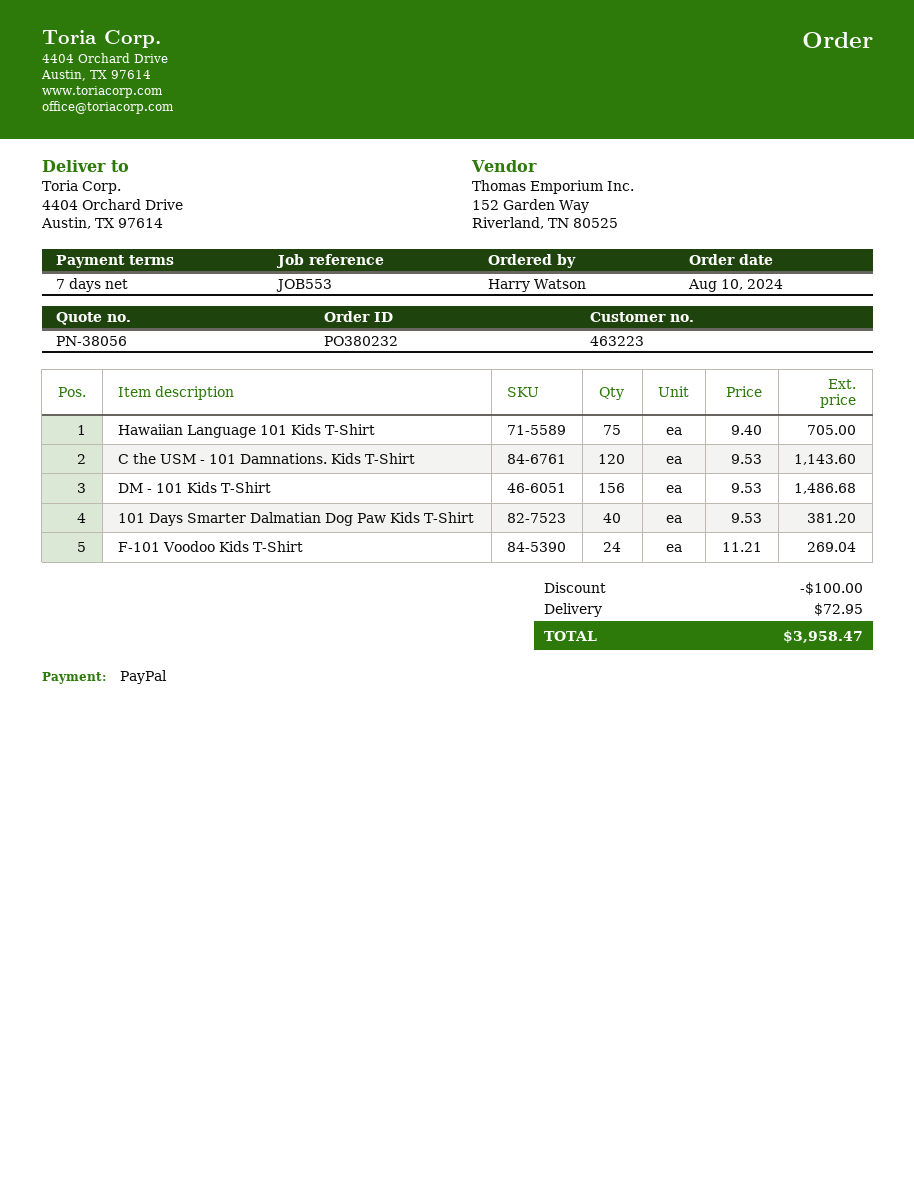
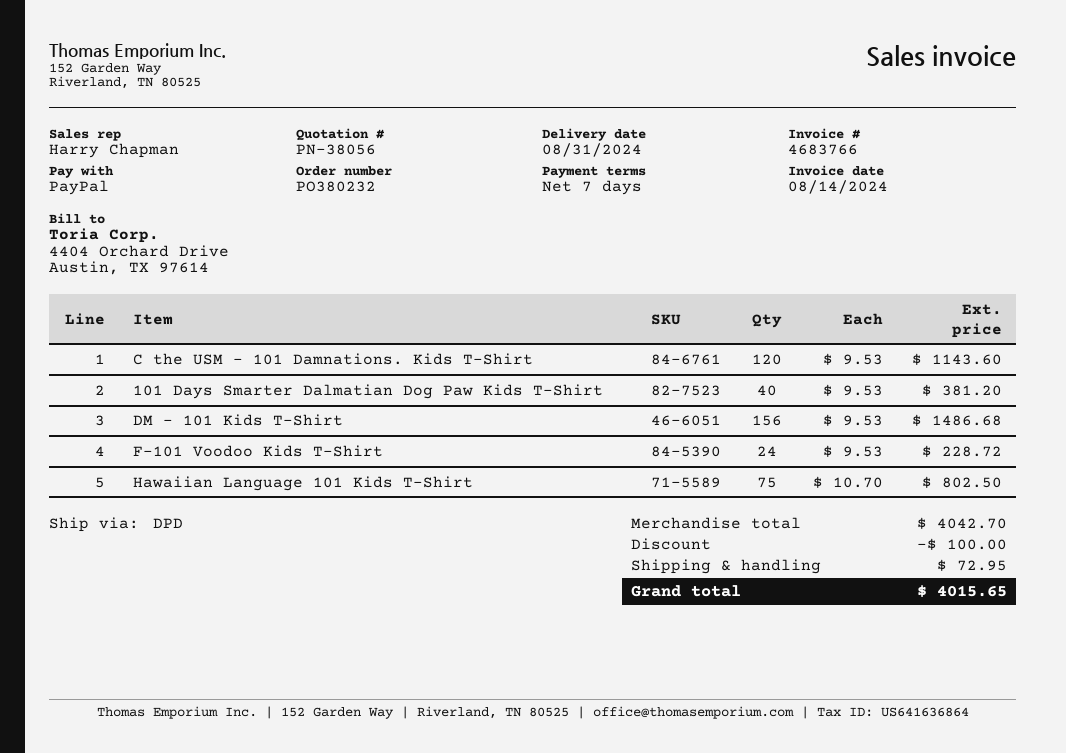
Hawaiian Language 101 Kids T-Shirt: 75 x 9.40 = 705.00 -> 75 x 10.70 = 802.50
F-101 Voodoo Kids T-Shirt: 24 x 11.21 = 269.04 -> 24 x 9.53 = 228.72
total: 3958.47 -> 4015.65

